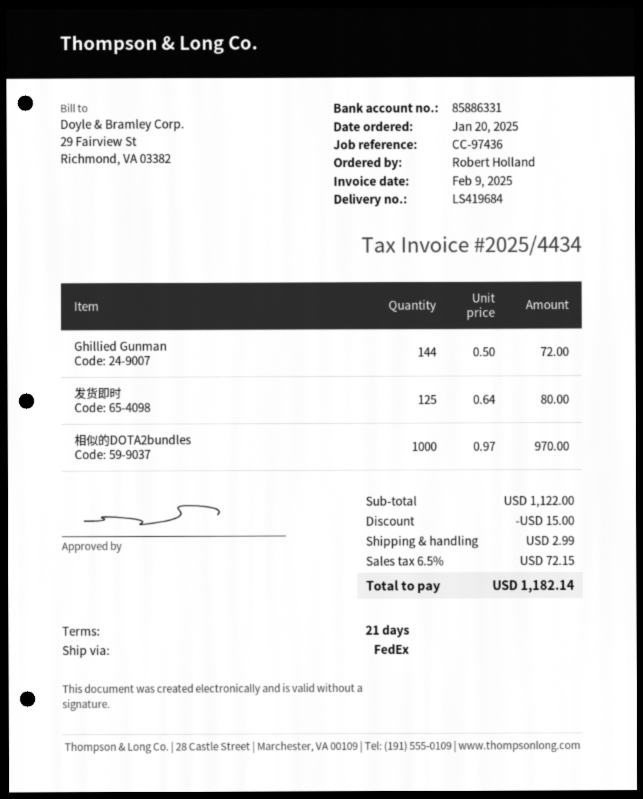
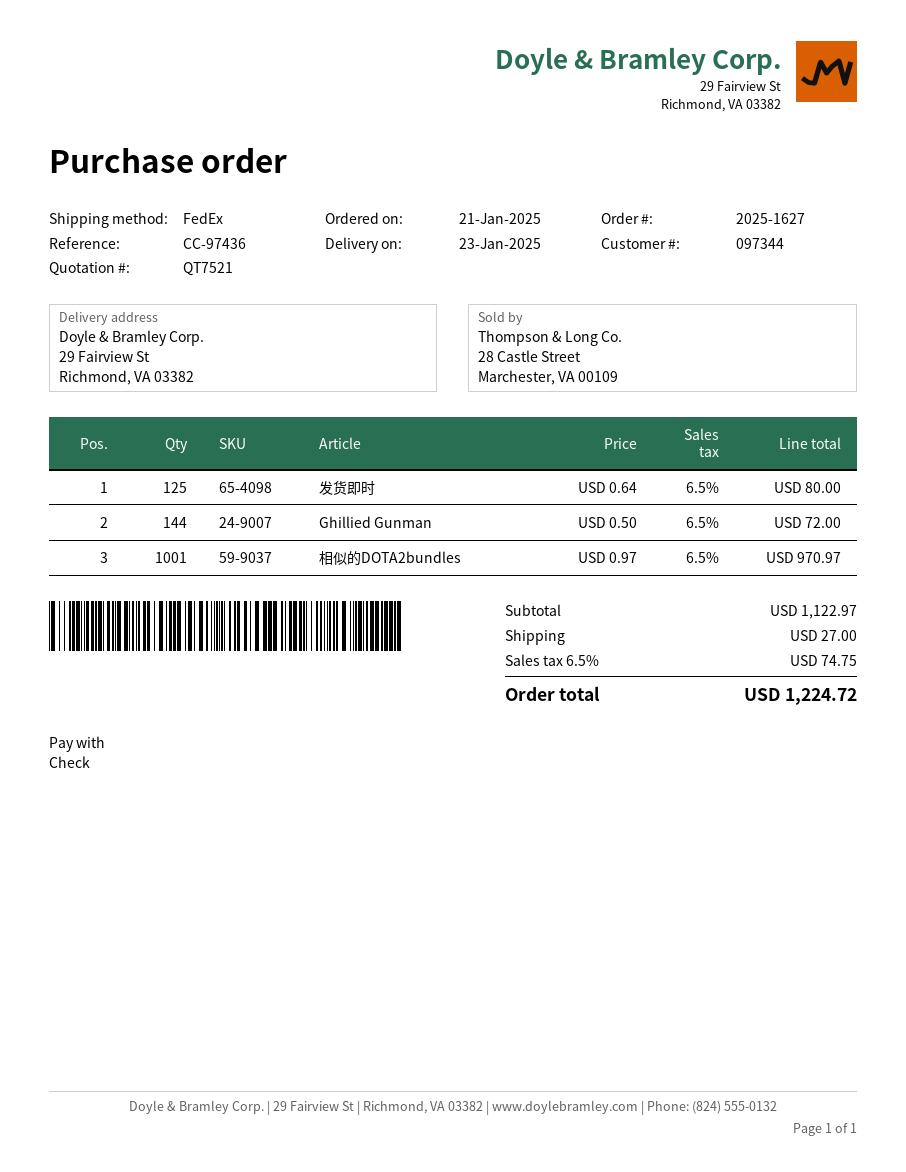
order date: 2025-01-20 -> 2025-01-21
相似的DOTA2bundles: 1000 x 0.97 = 970.00 -> 1001 x 0.97 = 970.97
subtotal: 1122.00 -> 1122.97
discount: 15.00 -> none
shipping: 2.99 -> 27.00
tax: 6.5% = 72.15 -> 6.5% = 74.75
total: 1182.14 -> 1224.72

